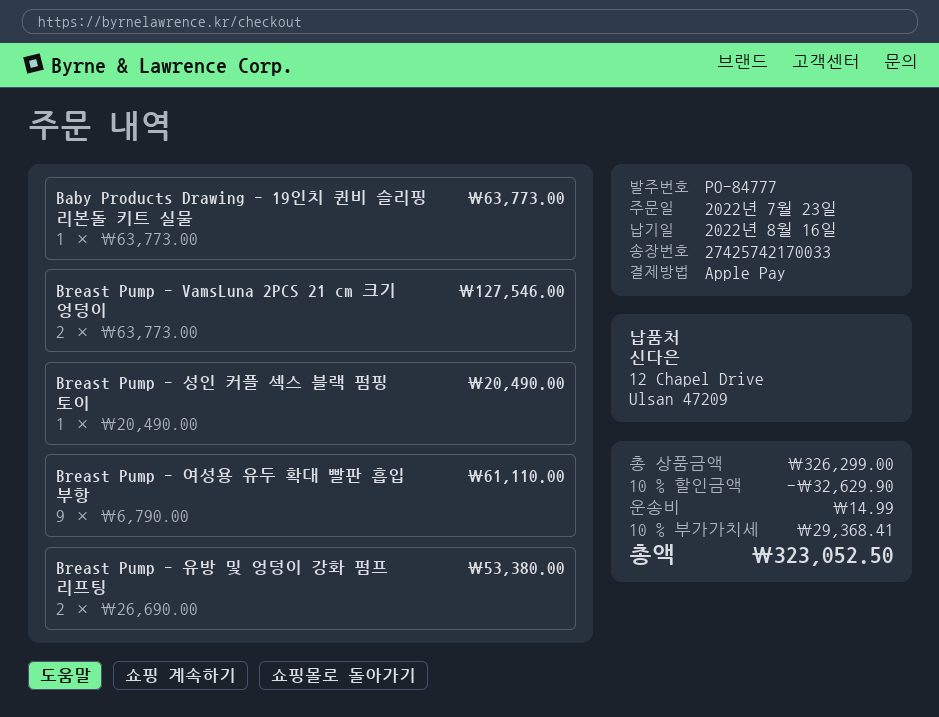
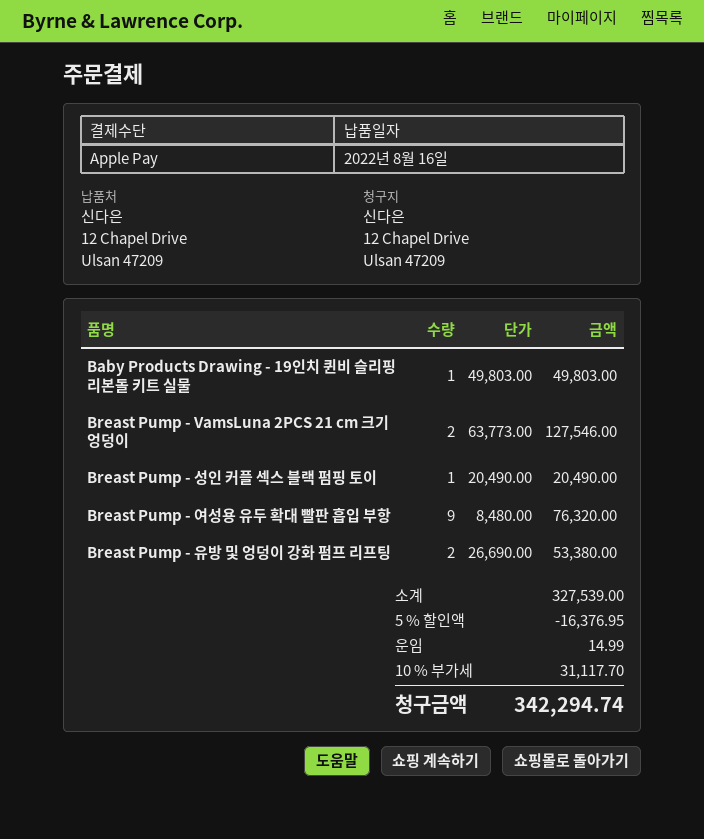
Baby Products Drawing - 19인치 퀸비 슬리핑 리본돌 키트 실물: 1 x 63773.00 = 63773.00 -> 1 x 49803.00 = 49803.00
Breast Pump - 여성용 유두 확대 빨판 흡입 부항: 9 x 6790.00 = 61110.00 -> 9 x 8480.00 = 76320.00
subtotal: 326299.00 -> 327539.00
discount: 10% = 32629.90 -> 5% = 16376.95
tax: 10% = 29368.41 -> 10% = 31117.70
total: 323052.50 -> 342294.74

